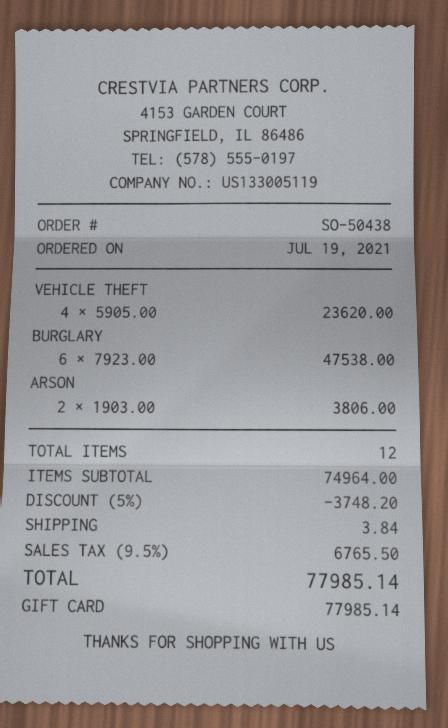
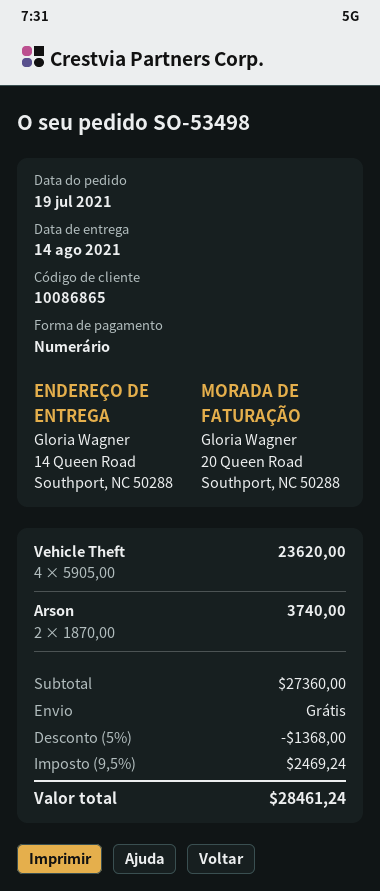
order number: SO-50438 -> SO-53498
payment method: gift card -> cash
BURGLARY: 6 x 7923.00 = 47538.00 -> none
ARSON: 2 x 1903.00 = 3806.00 -> 2 x 1870.00 = 3740.00
subtotal: 74964.00 -> 27360.00
discount: 5% = 3748.20 -> 5% = 1368.00
shipping: 3.84 -> 0.00
tax: 9.5% = 6765.50 -> 9.5% = 2469.24
total: 77985.14 -> 28461.24

